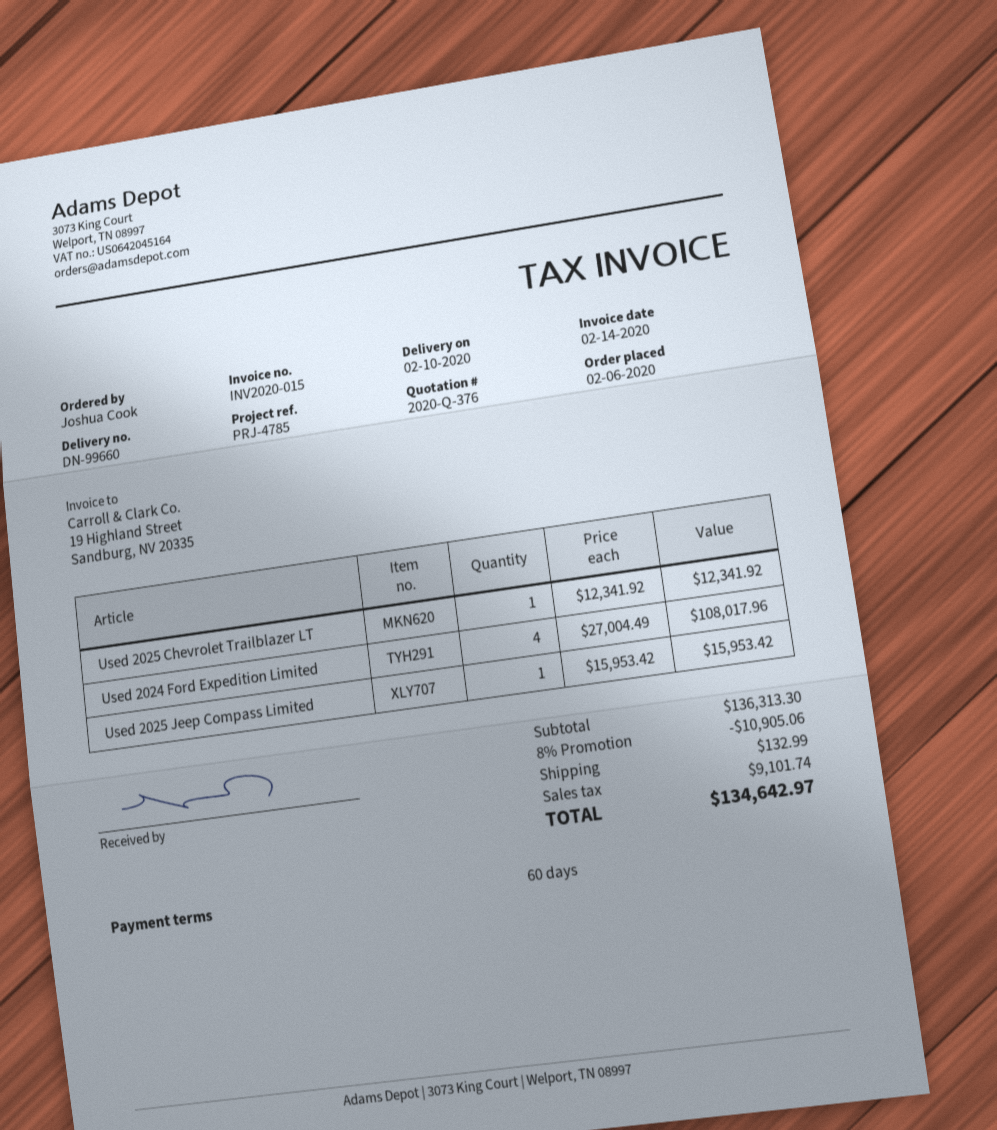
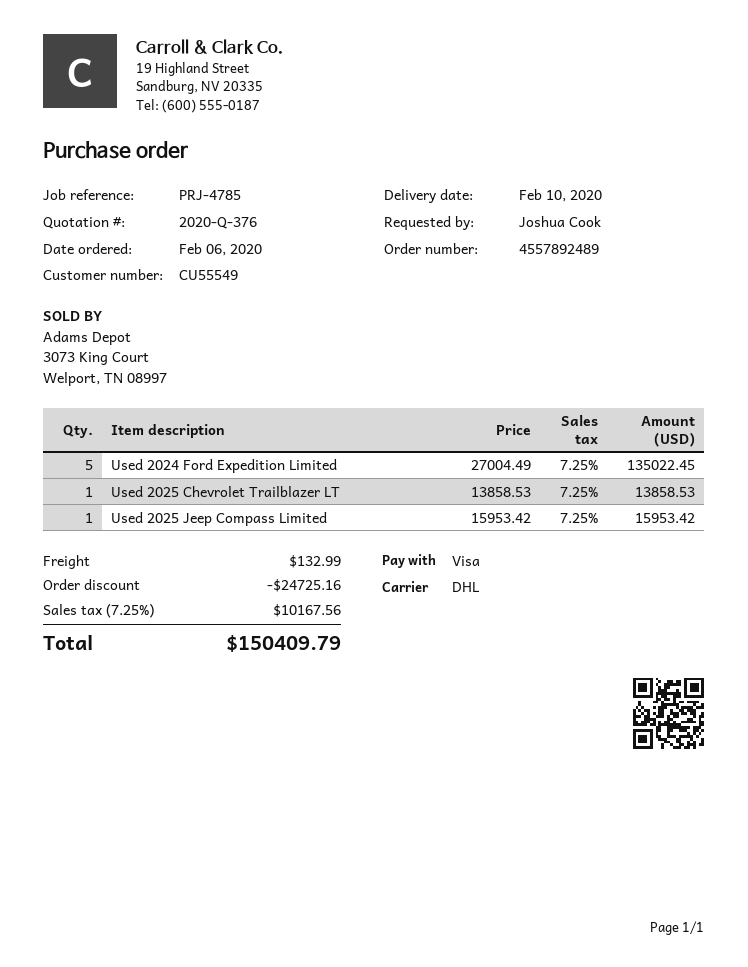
Used 2025 Chevrolet Trailblazer LT: 1 x 12341.92 = 12341.92 -> 1 x 13858.53 = 13858.53
Used 2024 Ford Expedition Limited: 4 x 27004.49 = 108017.96 -> 5 x 27004.49 = 135022.45
discount: 10905.06 -> 24725.16
tax: 9101.74 -> 10167.56
total: 134642.97 -> 150409.79

